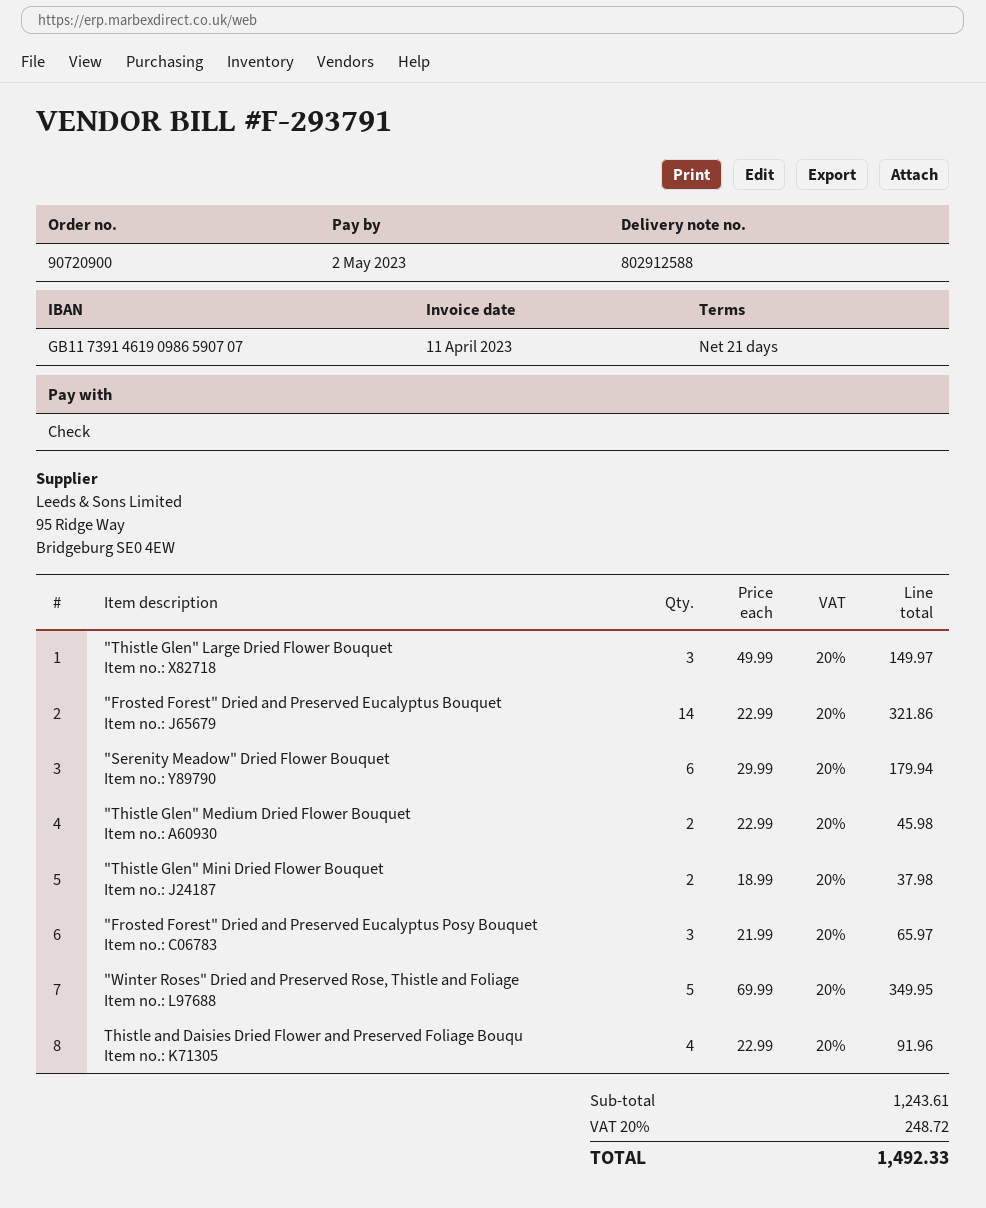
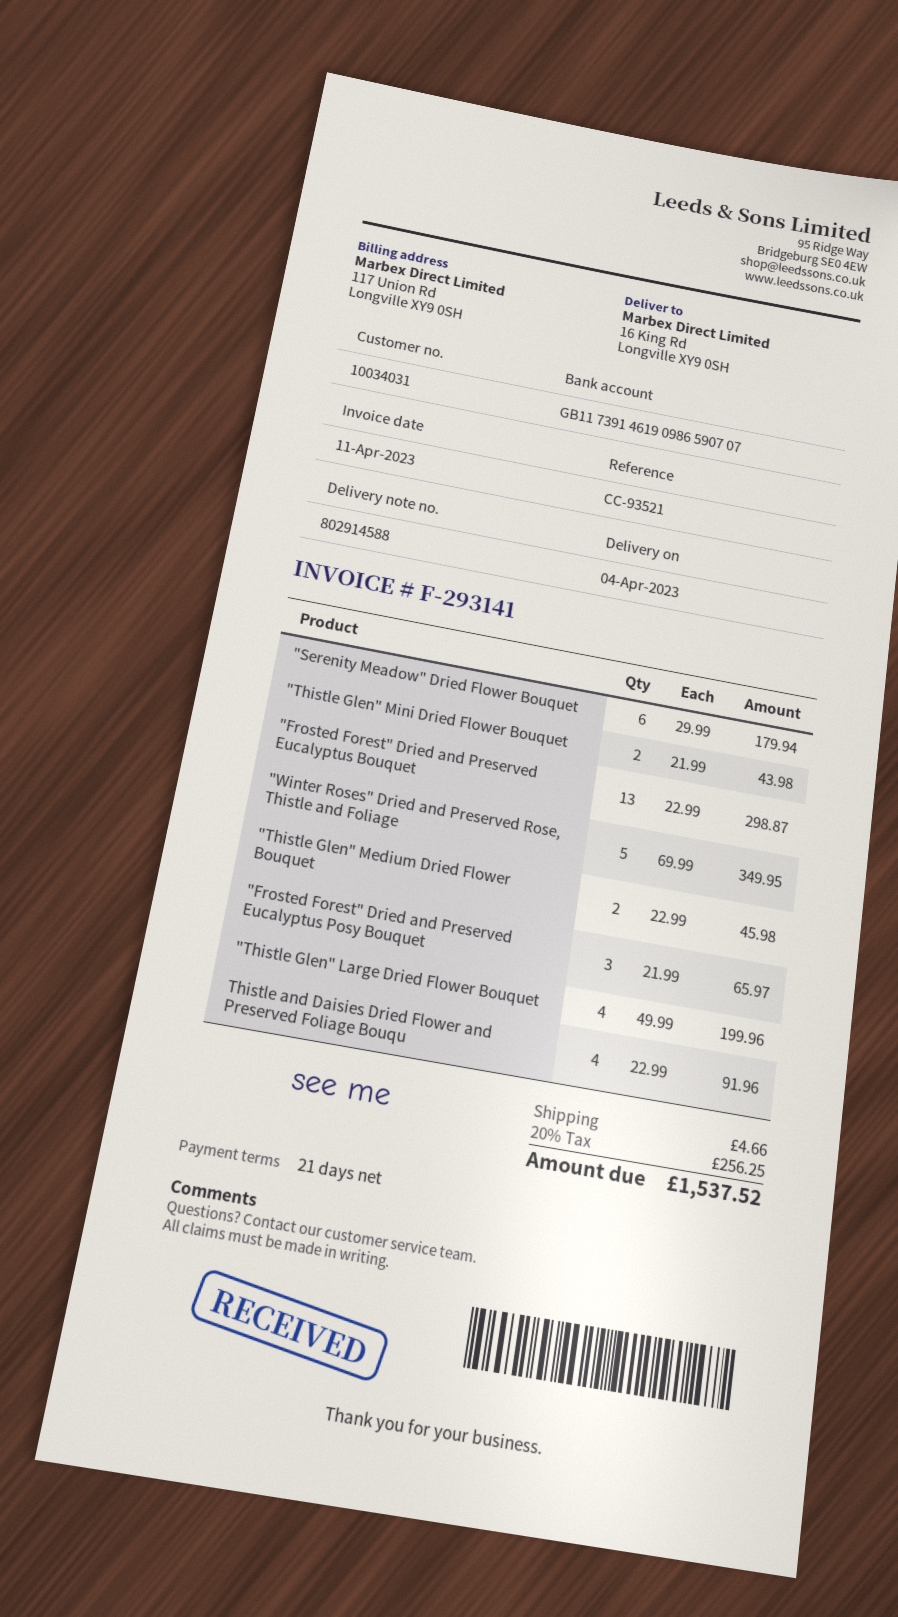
delivery note number: 802912588 -> 802914588
invoice number: F-293791 -> F-293141
"Thistle Glen" Large Dried Flower Bouquet: 3 x 49.99 = 149.97 -> 4 x 49.99 = 199.96
"Frosted Forest" Dried and Preserved Eucalyptus Bouquet: 14 x 22.99 = 321.86 -> 13 x 22.99 = 298.87
"Thistle Glen" Mini Dried Flower Bouquet: 2 x 18.99 = 37.98 -> 2 x 21.99 = 43.98
shipping: none -> 4.66
tax: 20% = 248.72 -> 20% = 256.25
total: 1492.33 -> 1537.52

